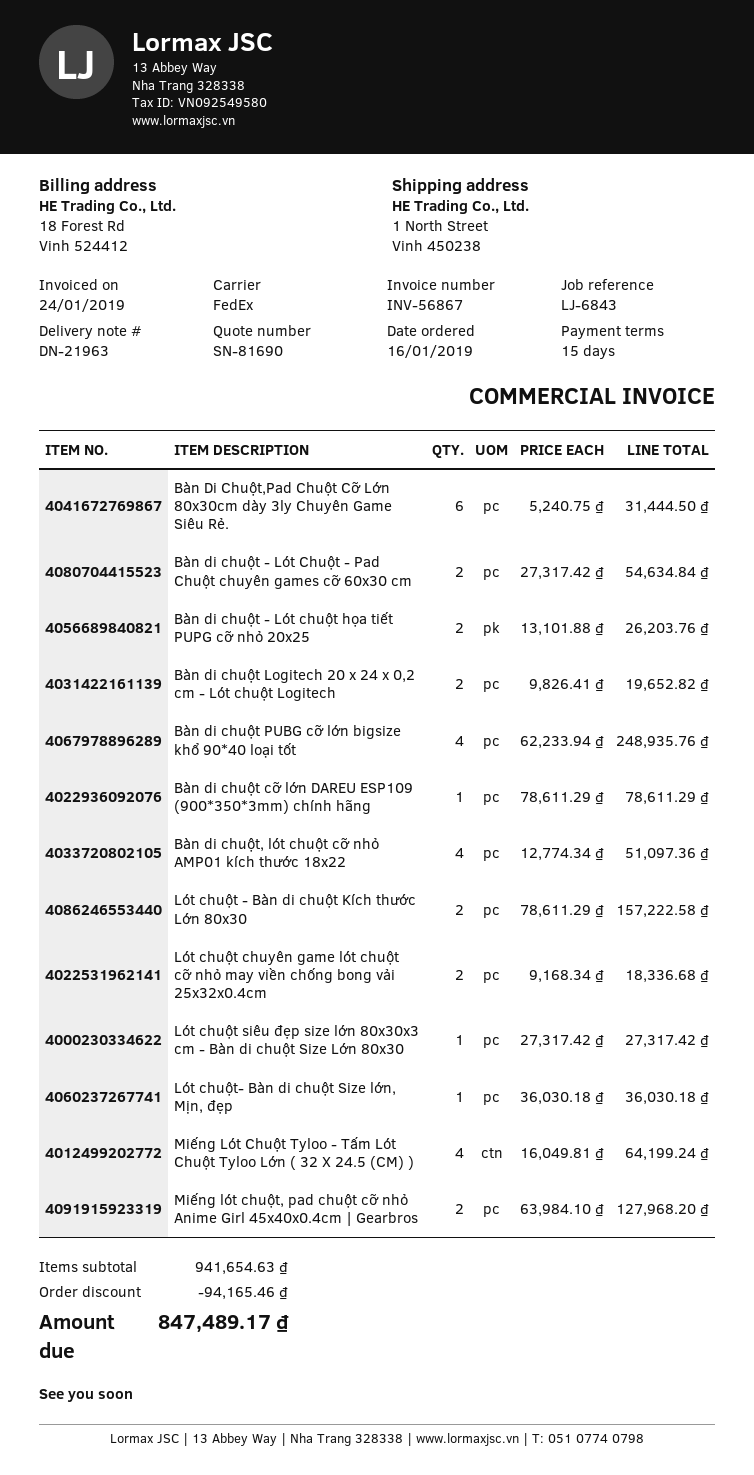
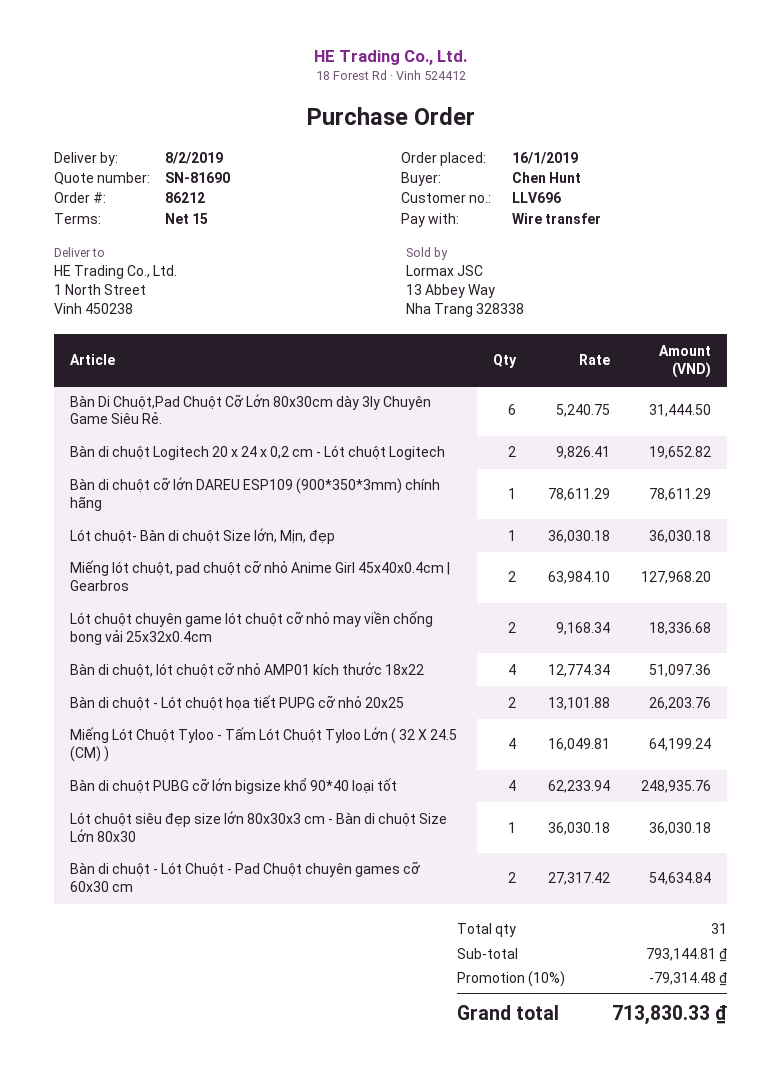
Lót chuột - Bàn di chuột Kích thước Lớn 80x30: 2 x 78611.29 = 157222.58 -> none
Lót chuột siêu đẹp size lớn 80x30x3 cm - Bàn di chuột Size Lớn 80x30: 1 x 27317.42 = 27317.42 -> 1 x 36030.18 = 36030.18
subtotal: 941654.63 -> 793144.81
discount: 94165.46 -> 79314.48
total: 847489.17 -> 713830.33

